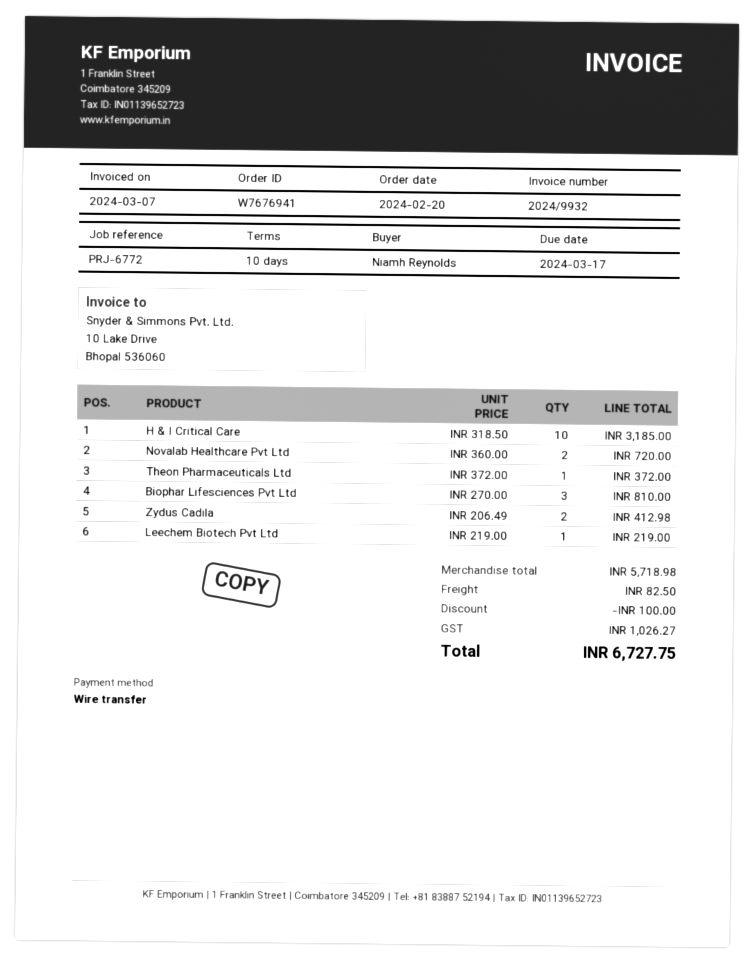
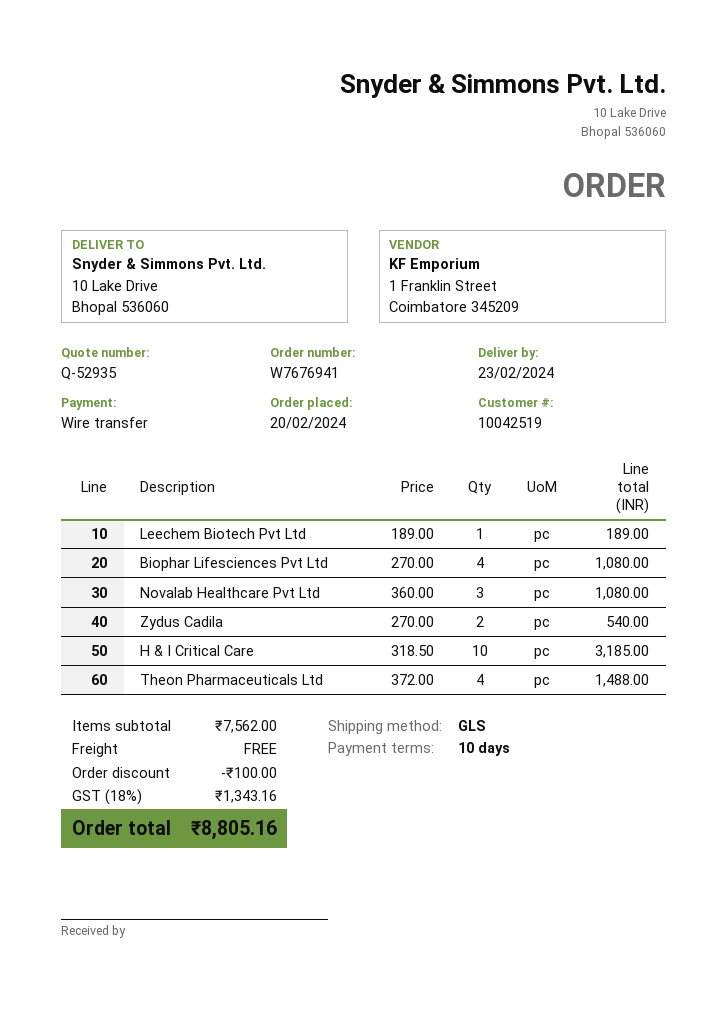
Novalab Healthcare Pvt Ltd: 2 x 360.00 = 720.00 -> 3 x 360.00 = 1080.00
Theon Pharmaceuticals Ltd: 1 x 372.00 = 372.00 -> 4 x 372.00 = 1488.00
Biophar Lifesciences Pvt Ltd: 3 x 270.00 = 810.00 -> 4 x 270.00 = 1080.00
Zydus Cadila: 2 x 206.49 = 412.98 -> 2 x 270.00 = 540.00
Leechem Biotech Pvt Ltd: 1 x 219.00 = 219.00 -> 1 x 189.00 = 189.00
subtotal: 5718.98 -> 7562.00
shipping: 82.50 -> 0.00
tax: 1026.27 -> 1343.16
total: 6727.75 -> 8805.16

